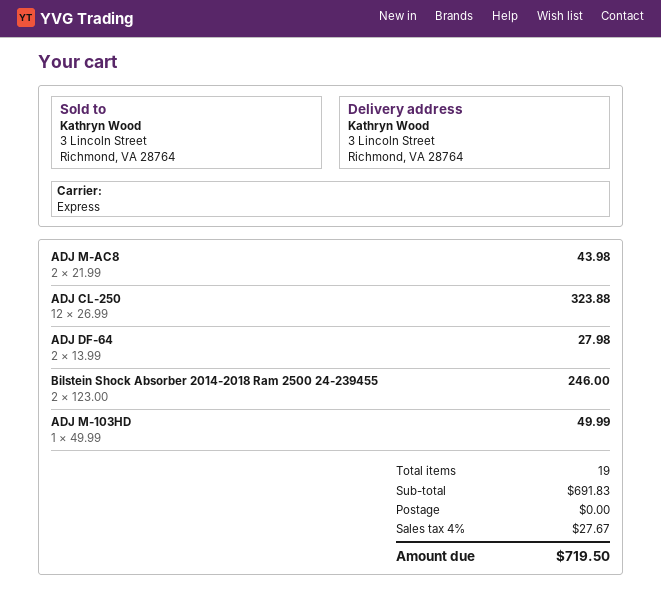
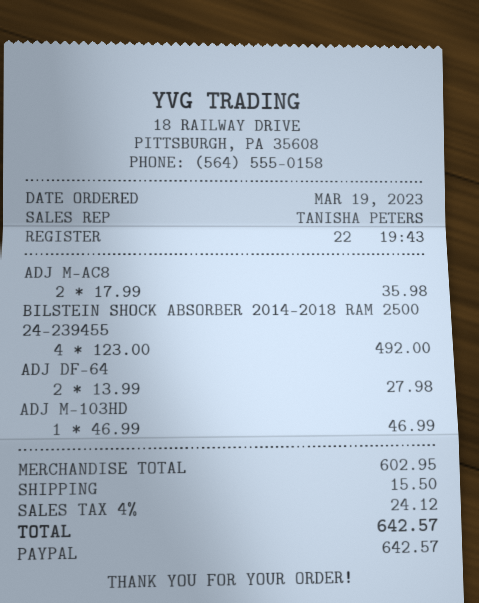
ADJ M-AC8: 2 x 21.99 = 43.98 -> 2 x 17.99 = 35.98
ADJ CL-250: 12 x 26.99 = 323.88 -> none
Bilstein Shock Absorber 2014-2018 Ram 2500 24-239455: 2 x 123.00 = 246.00 -> 4 x 123.00 = 492.00
ADJ M-103HD: 1 x 49.99 = 49.99 -> 1 x 46.99 = 46.99
subtotal: 691.83 -> 602.95
shipping: 0.00 -> 15.50
tax: 4% = 27.67 -> 4% = 24.12
total: 719.50 -> 642.57

